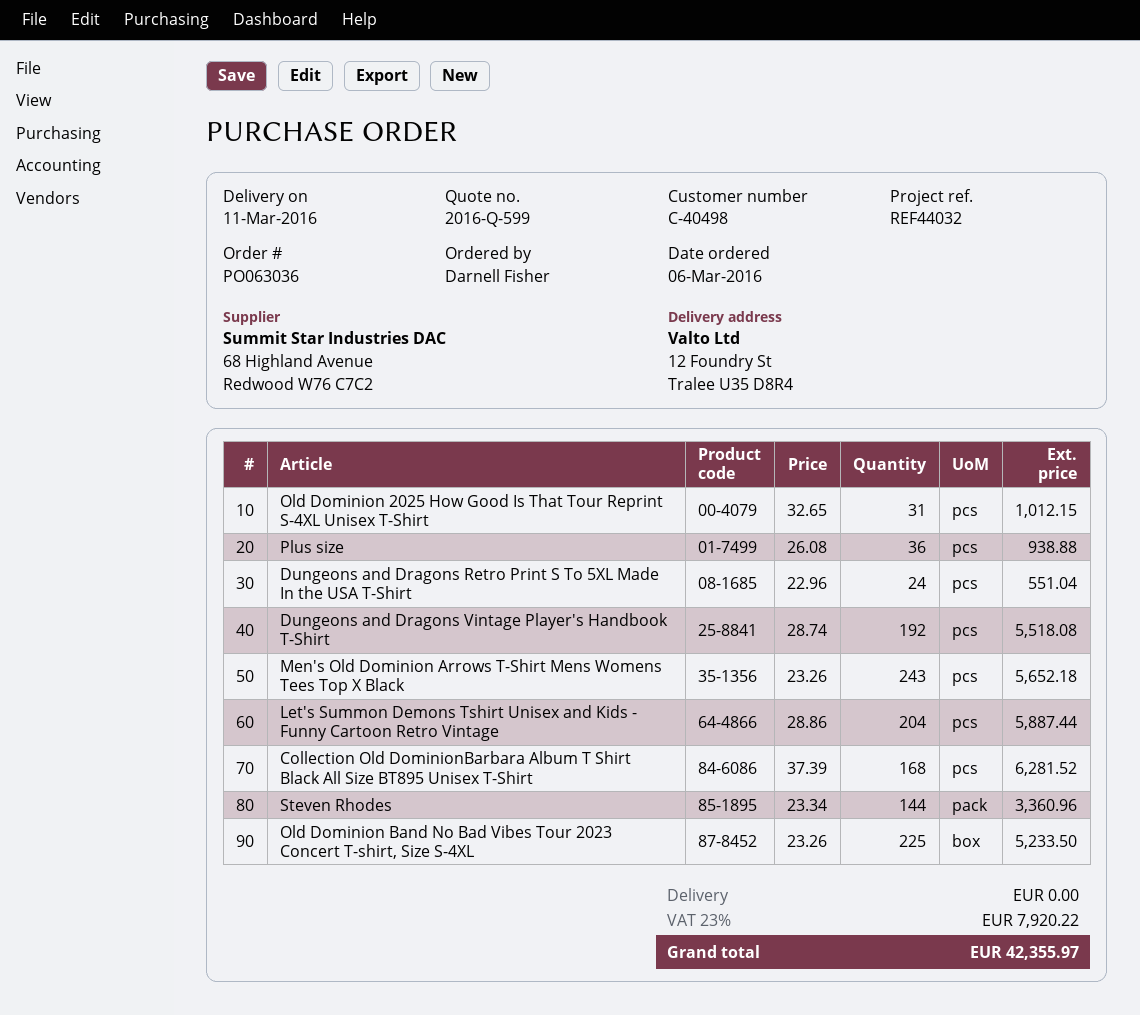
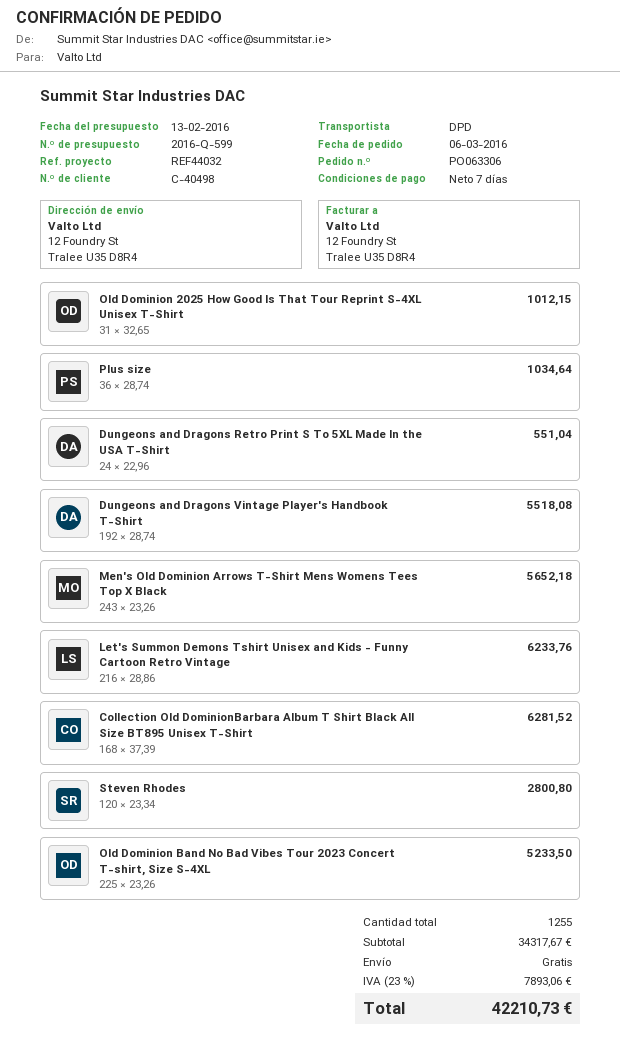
order number: PO063036 -> PO063306
Plus size: 36 x 26.08 = 938.88 -> 36 x 28.74 = 1034.64
Let's Summon Demons Tshirt Unisex and Kids - Funny Cartoon Retro Vintage: 204 x 28.86 = 5887.44 -> 216 x 28.86 = 6233.76
Steven Rhodes: 144 x 23.34 = 3360.96 -> 120 x 23.34 = 2800.80
tax: 23% = 7920.22 -> 23% = 7893.06
total: 42355.97 -> 42210.73

